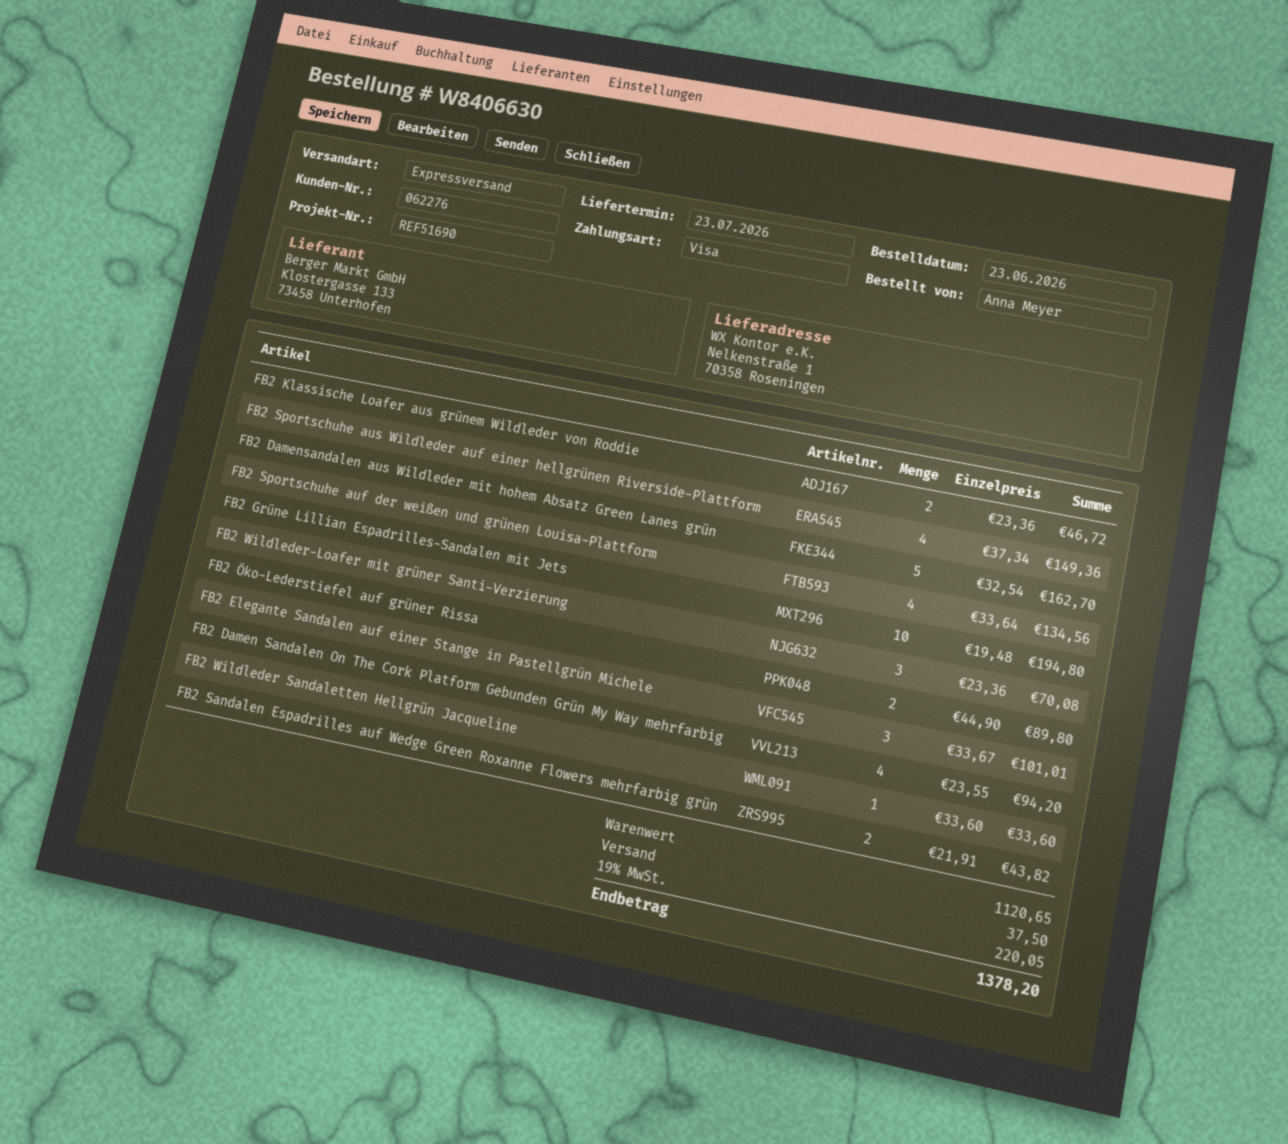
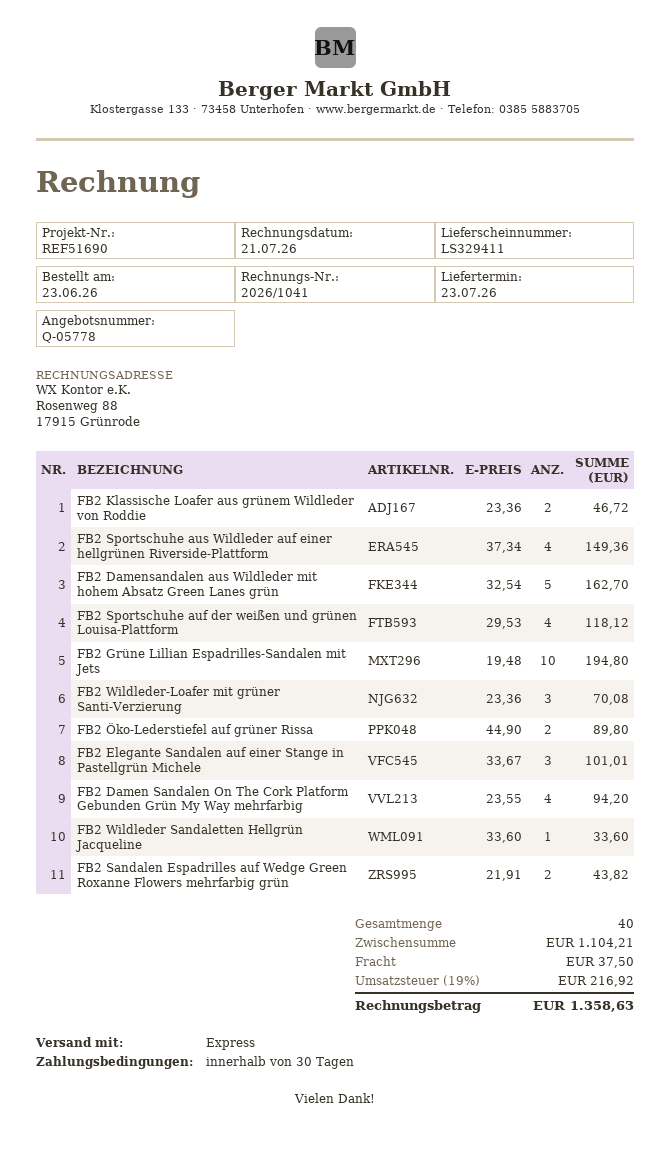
FB2 Sportschuhe auf der weißen und grünen Louisa-Plattform: 4 x 33.64 = 134.56 -> 4 x 29.53 = 118.12
subtotal: 1120.65 -> 1104.21
tax: 19% = 220.05 -> 19% = 216.92
total: 1378.20 -> 1358.63

